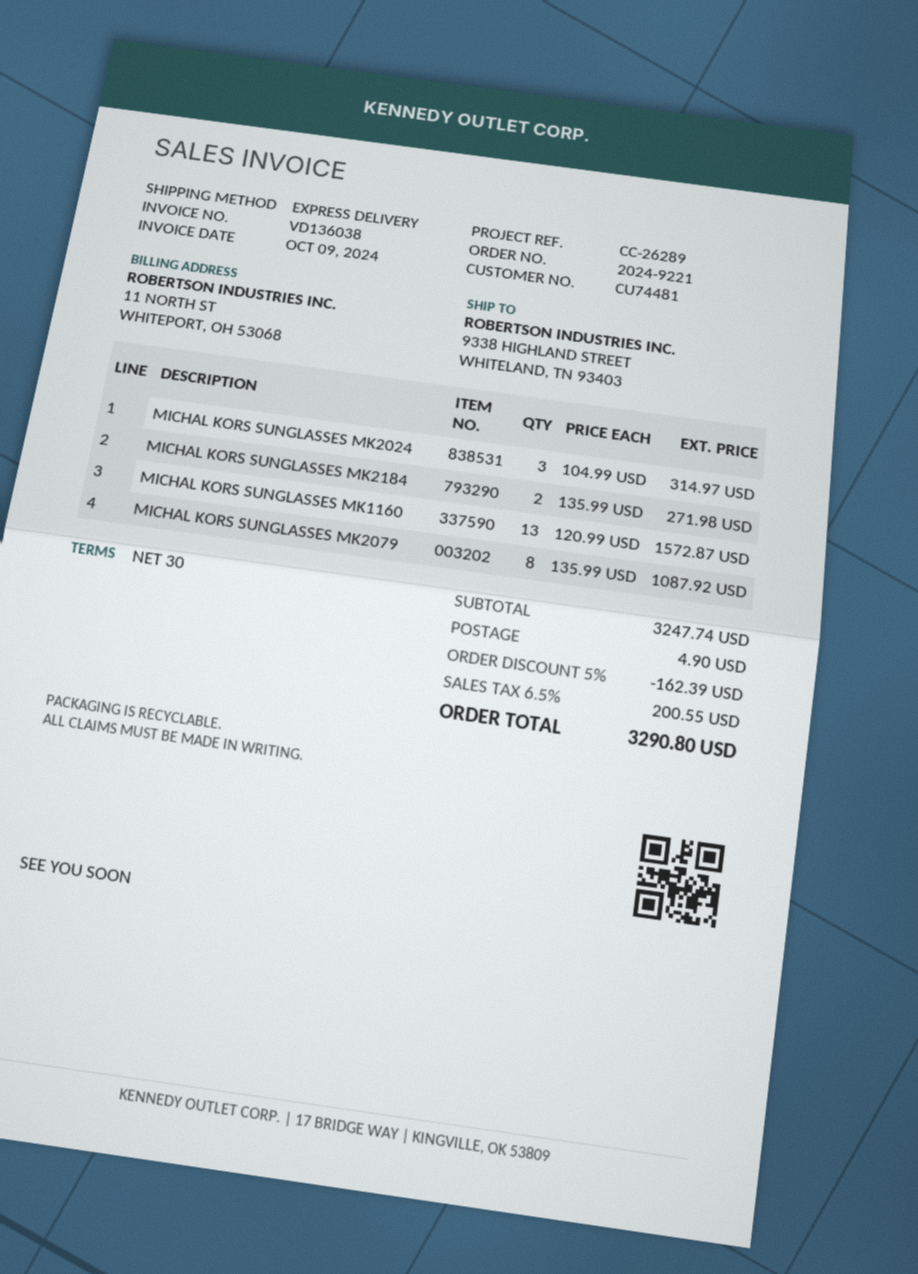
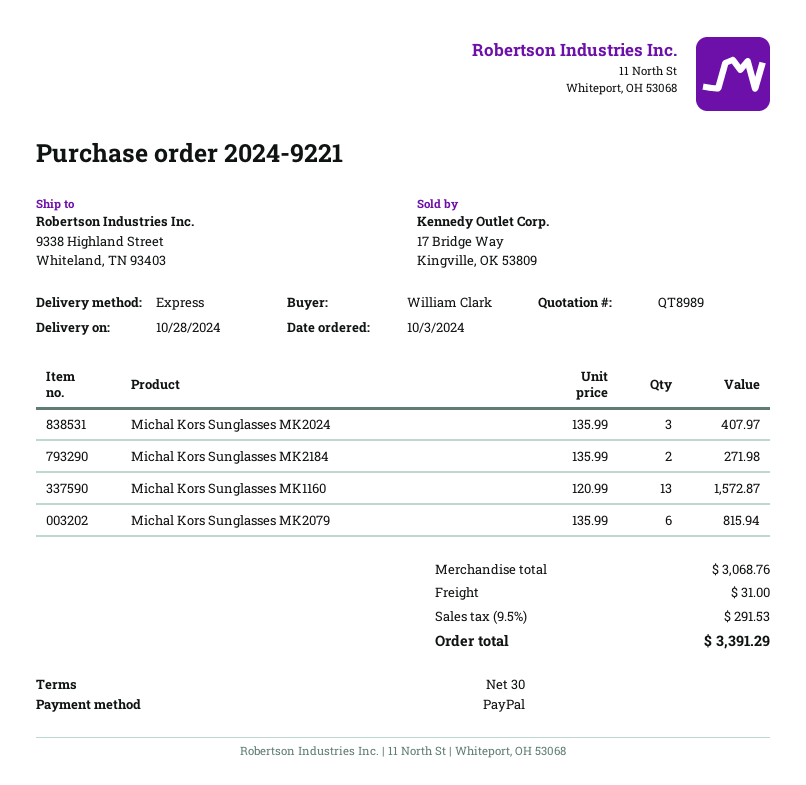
MICHAL KORS SUNGLASSES MK2024: 3 x 104.99 = 314.97 -> 3 x 135.99 = 407.97
MICHAL KORS SUNGLASSES MK2079: 8 x 135.99 = 1087.92 -> 6 x 135.99 = 815.94
subtotal: 3247.74 -> 3068.76
discount: 5% = 162.39 -> none
shipping: 4.90 -> 31.00
tax: 6.5% = 200.55 -> 9.5% = 291.53
total: 3290.80 -> 3391.29

